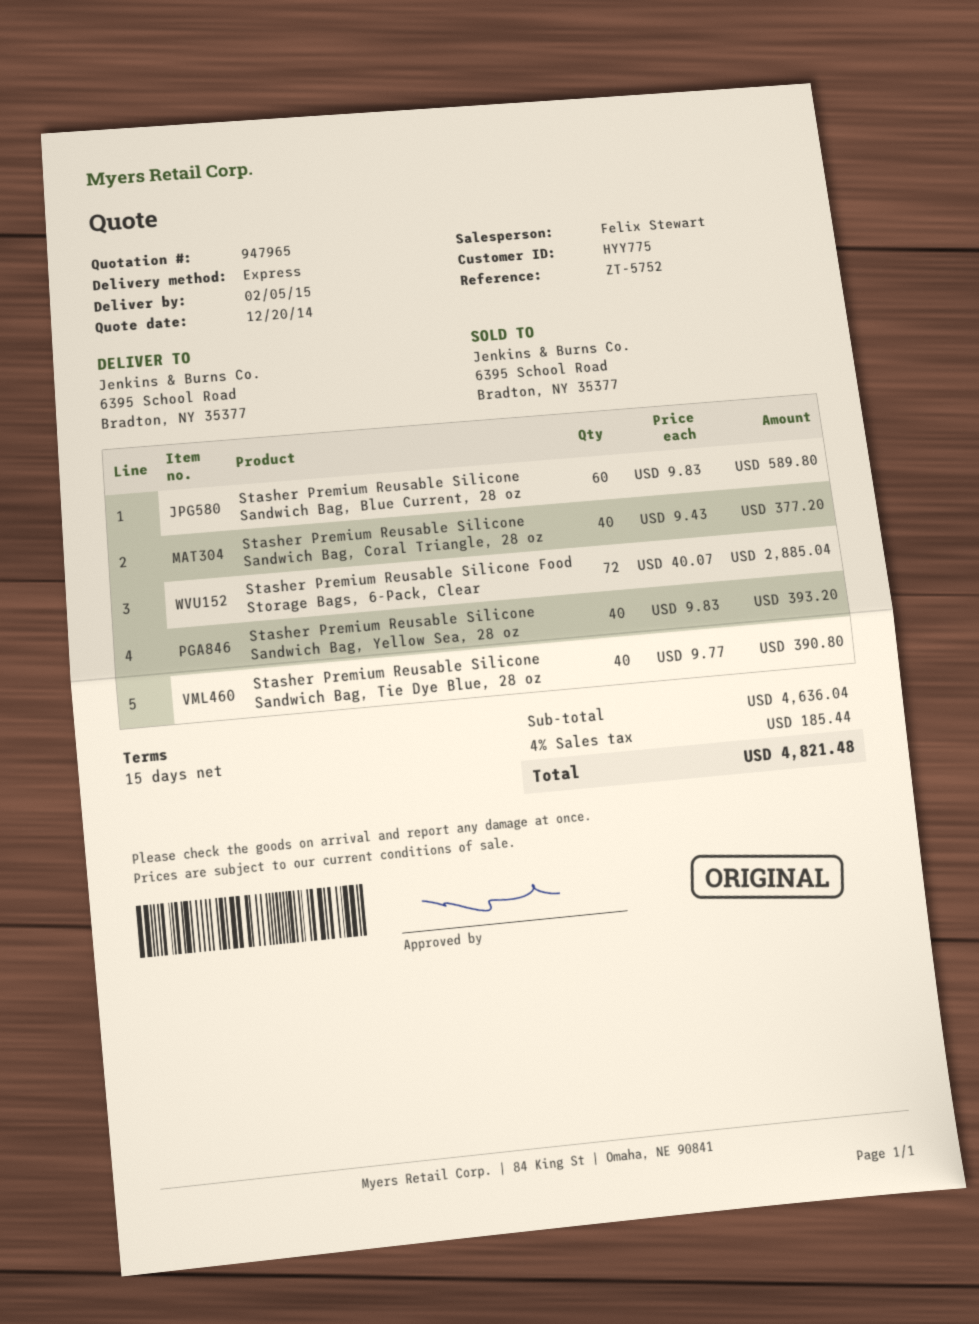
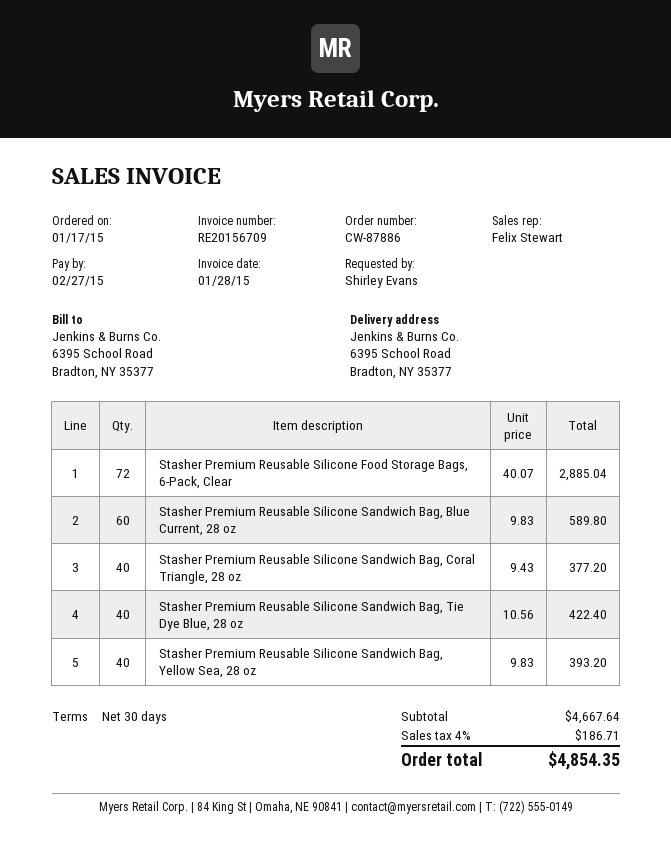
payment terms: 15 days -> 30 days
Stasher Premium Reusable Silicone Sandwich Bag, Tie Dye Blue, 28 oz: 40 x 9.77 = 390.80 -> 40 x 10.56 = 422.40
subtotal: 4636.04 -> 4667.64
tax: 4% = 185.44 -> 4% = 186.71
total: 4821.48 -> 4854.35

